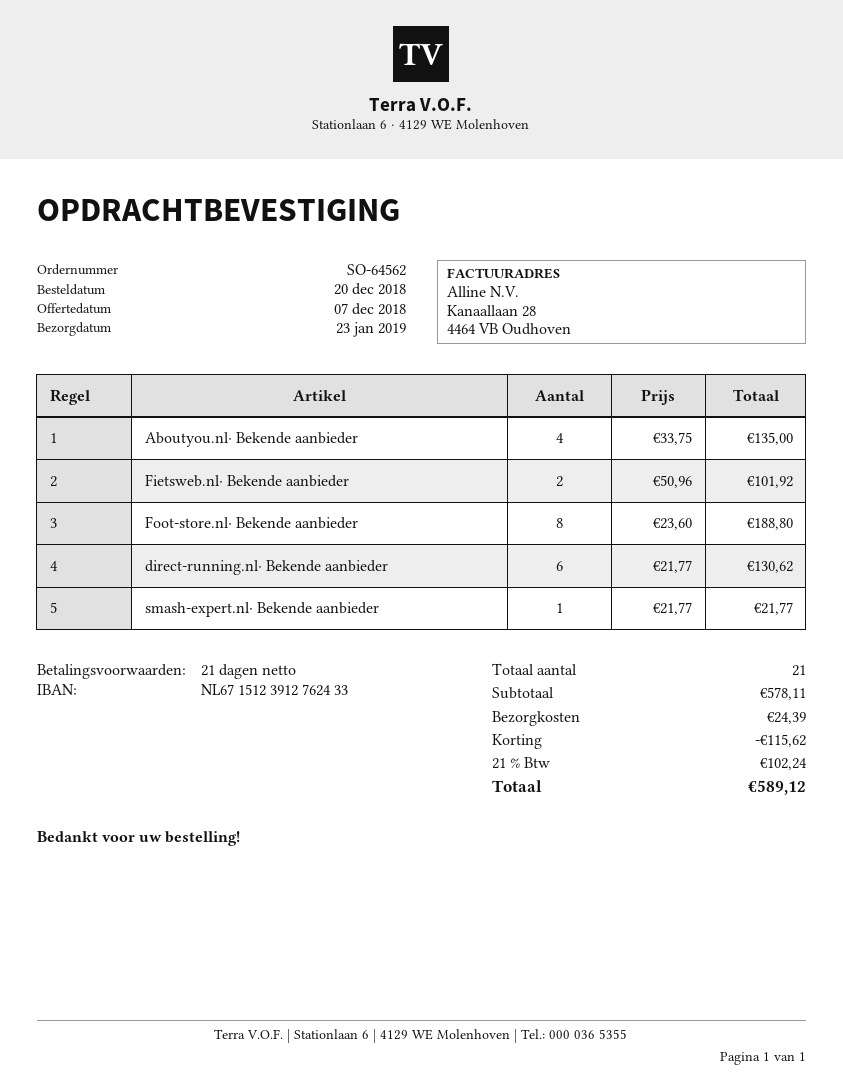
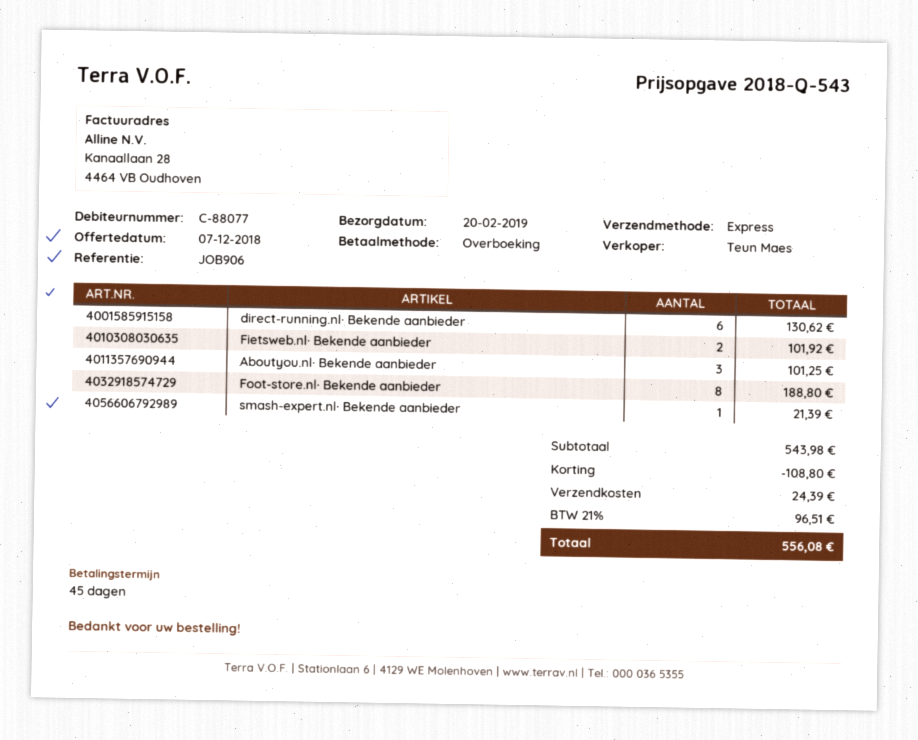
delivery date: 2019-01-23 -> 2019-02-20
payment terms: 21 days -> 45 days
Aboutyou.nl· Bekende aanbieder: 4 for 135.00 -> 3 for 101.25
smash-expert.nl· Bekende aanbieder: 1 for 21.77 -> 1 for 21.39
subtotal: 578.11 -> 543.98
discount: 115.62 -> 108.80
tax: 21% = 102.24 -> 21% = 96.51
total: 589.12 -> 556.08

